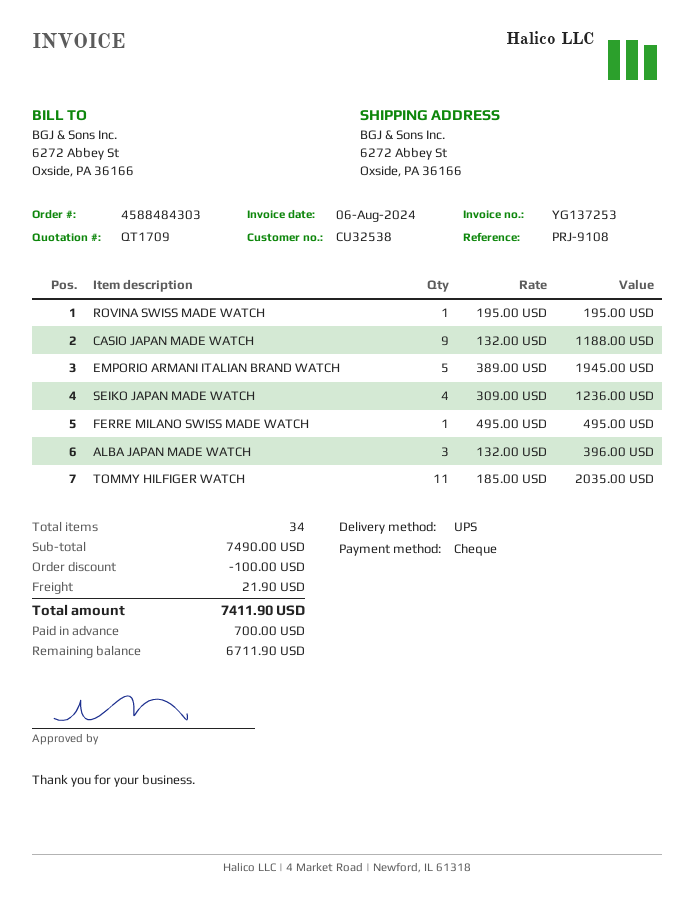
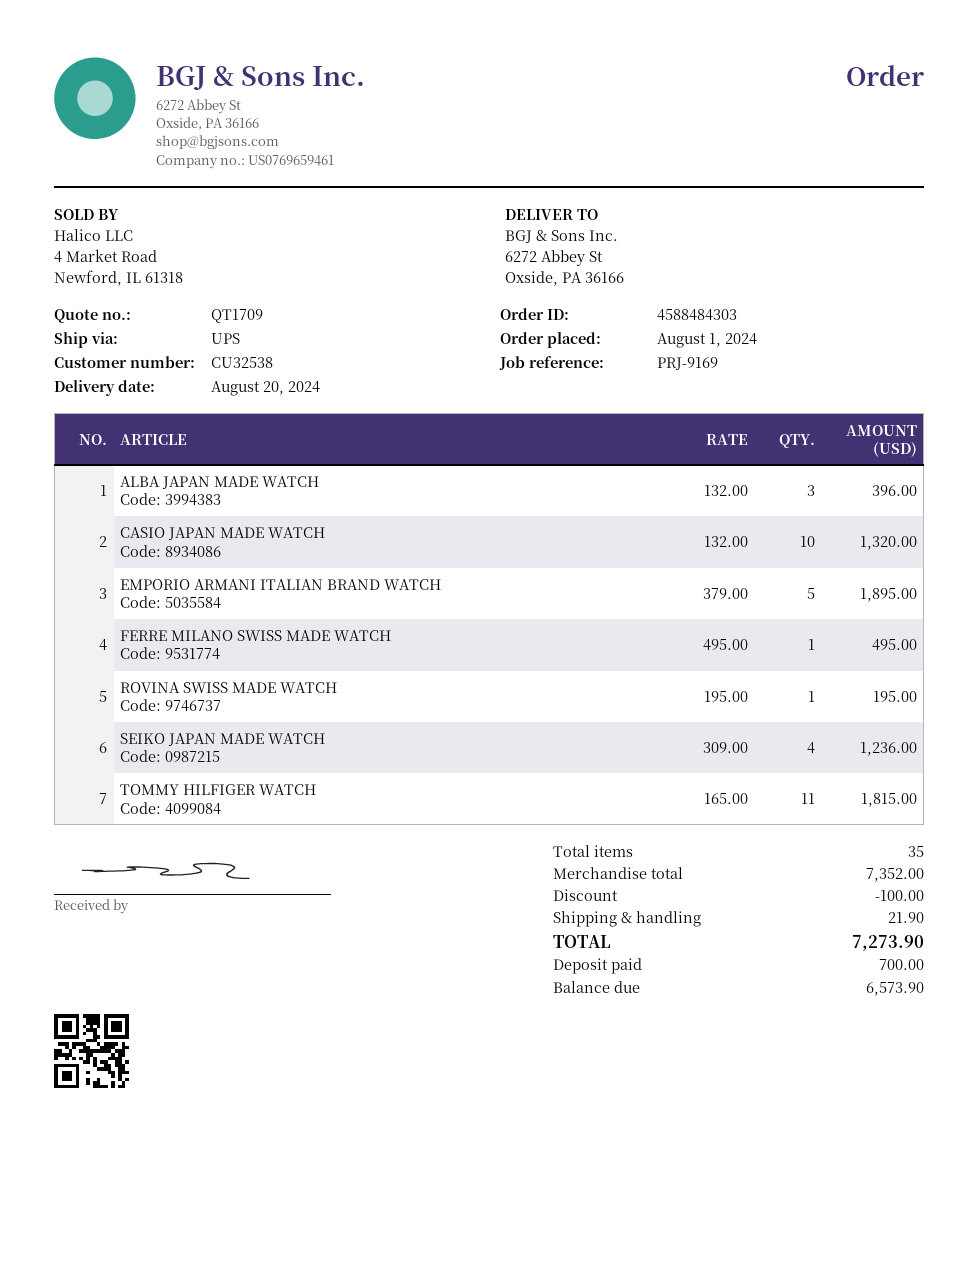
reference: PRJ-9108 -> PRJ-9169
CASIO JAPAN MADE WATCH: 9 x 132.00 = 1188.00 -> 10 x 132.00 = 1320.00
EMPORIO ARMANI ITALIAN BRAND WATCH: 5 x 389.00 = 1945.00 -> 5 x 379.00 = 1895.00
TOMMY HILFIGER WATCH: 11 x 185.00 = 2035.00 -> 11 x 165.00 = 1815.00
total quantity: 34 -> 35
subtotal: 7490.00 -> 7352.00
total: 7411.90 -> 7273.90
balance: 6711.90 -> 6573.90

